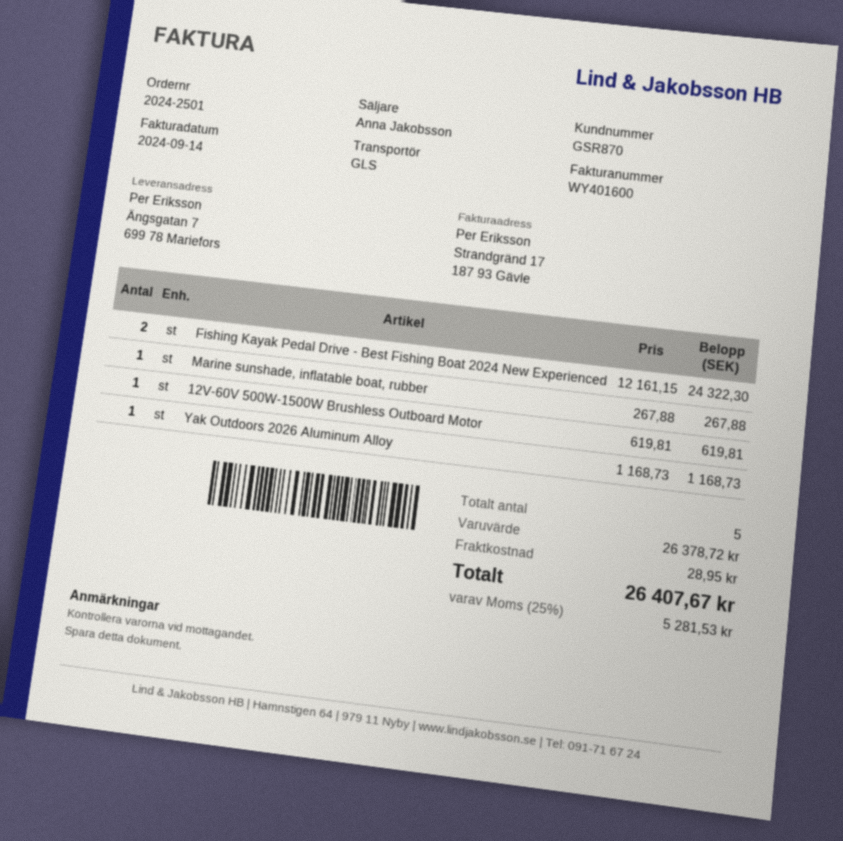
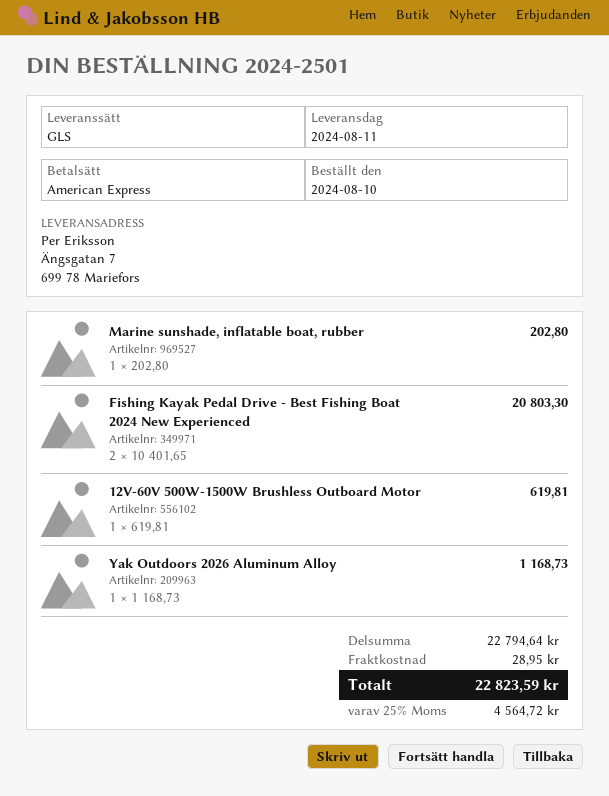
Fishing Kayak Pedal Drive - Best Fishing Boat 2024 New Experienced: 2 x 12161.15 = 24322.30 -> 2 x 10401.65 = 20803.30
Marine sunshade, inflatable boat, rubber: 1 x 267.88 = 267.88 -> 1 x 202.80 = 202.80
subtotal: 26378.72 -> 22794.64
tax: 25% = 5281.53 -> 25% = 4564.72
total: 26407.67 -> 22823.59

